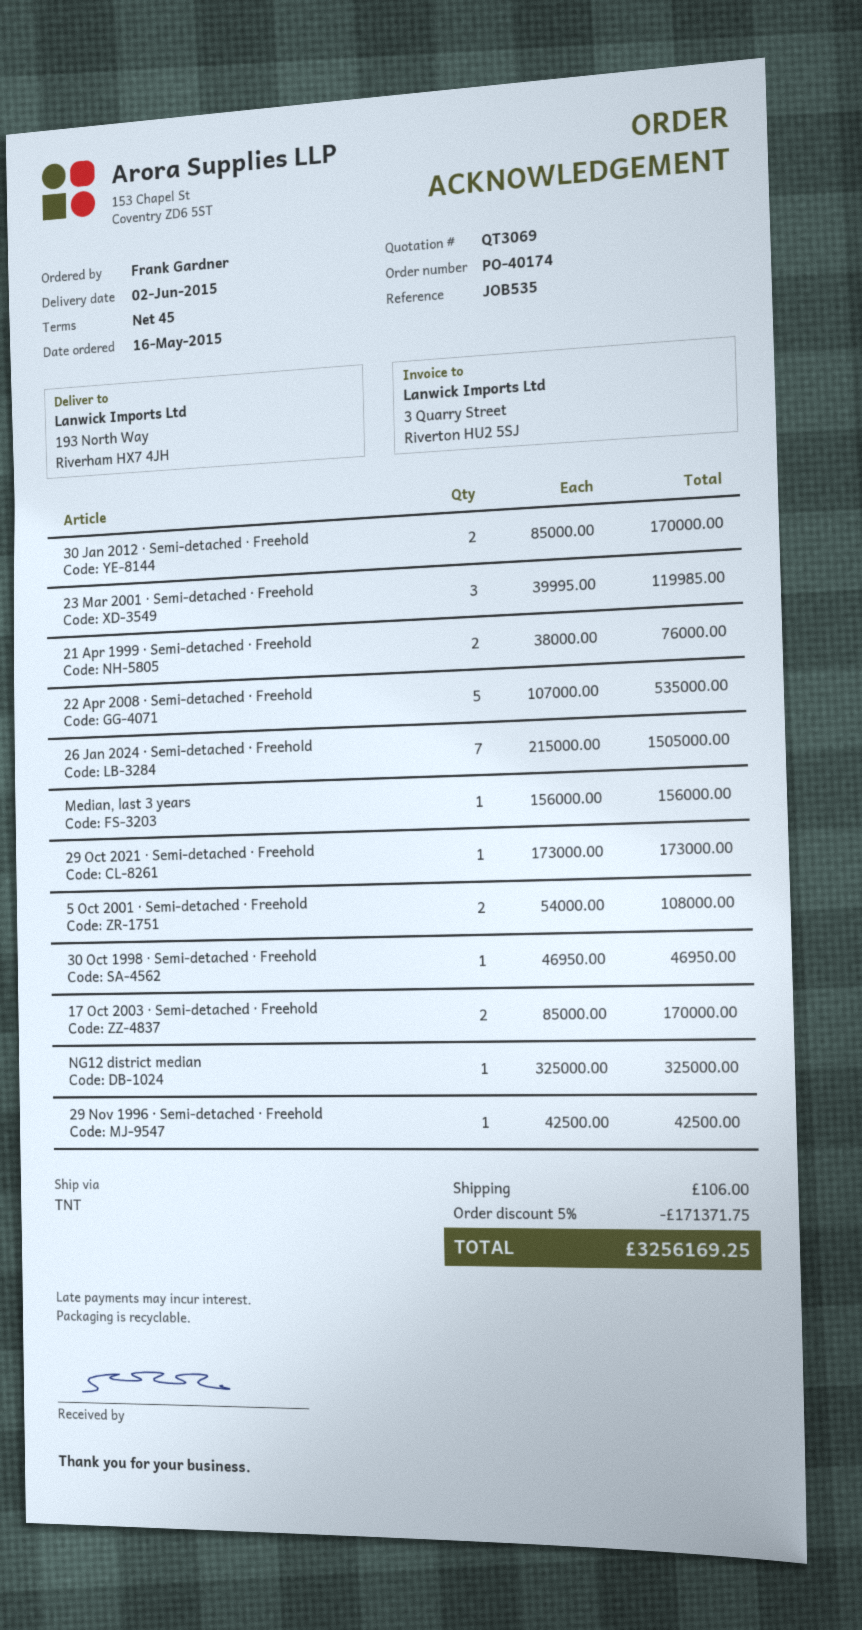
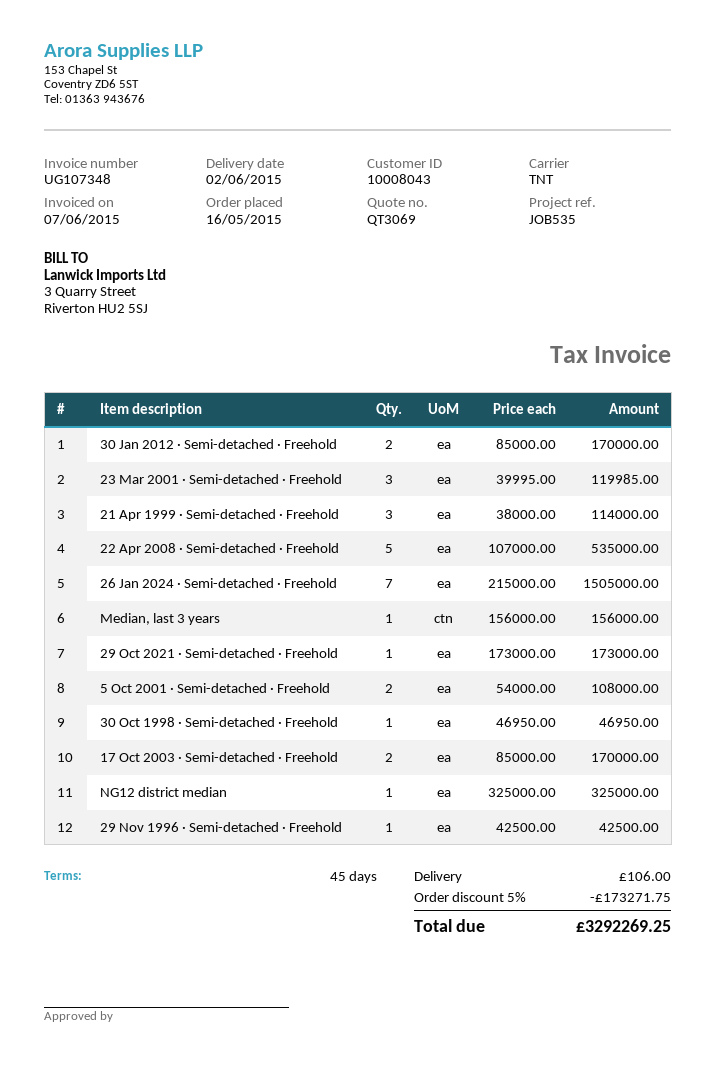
21 Apr 1999 · Semi-detached · Freehold: 2 x 38000.00 = 76000.00 -> 3 x 38000.00 = 114000.00
discount: 5% = 171371.75 -> 5% = 173271.75
total: 3256169.25 -> 3292269.25

